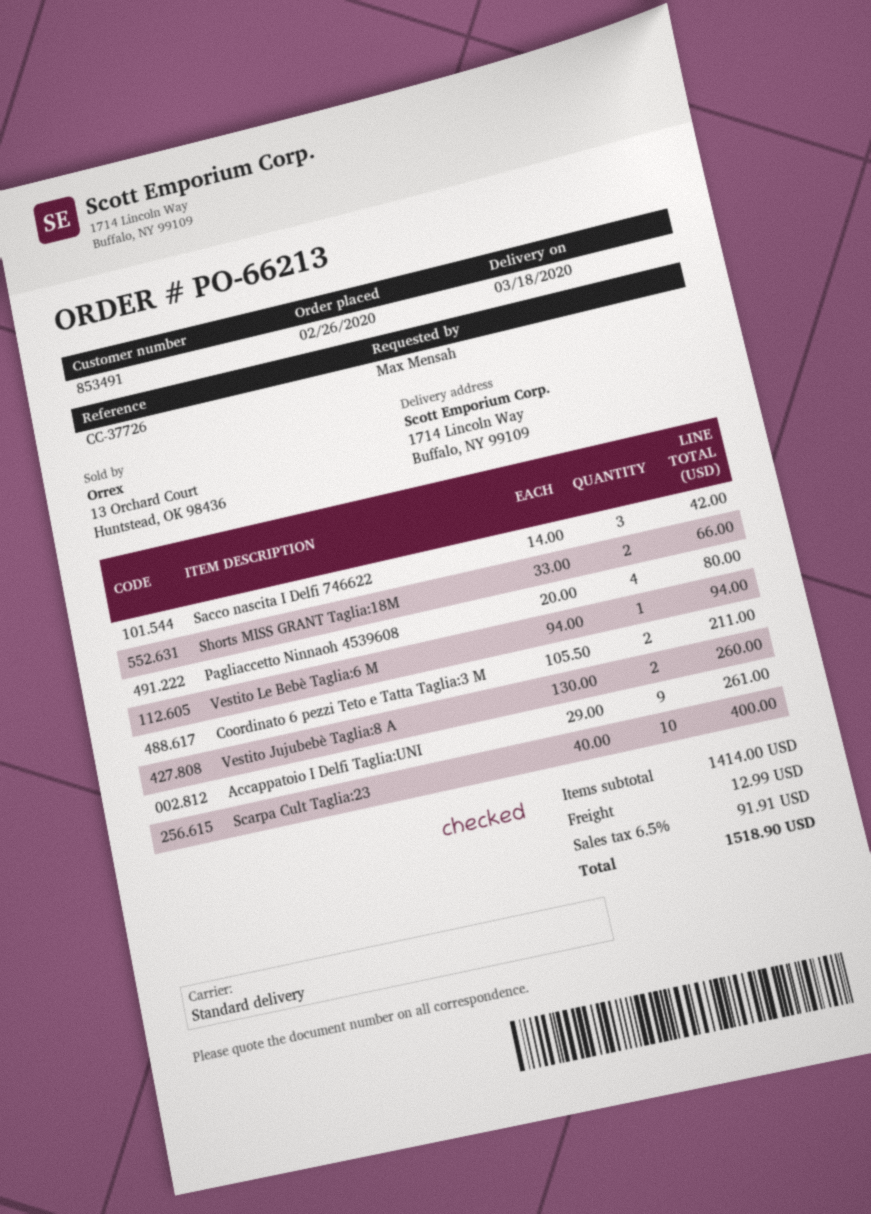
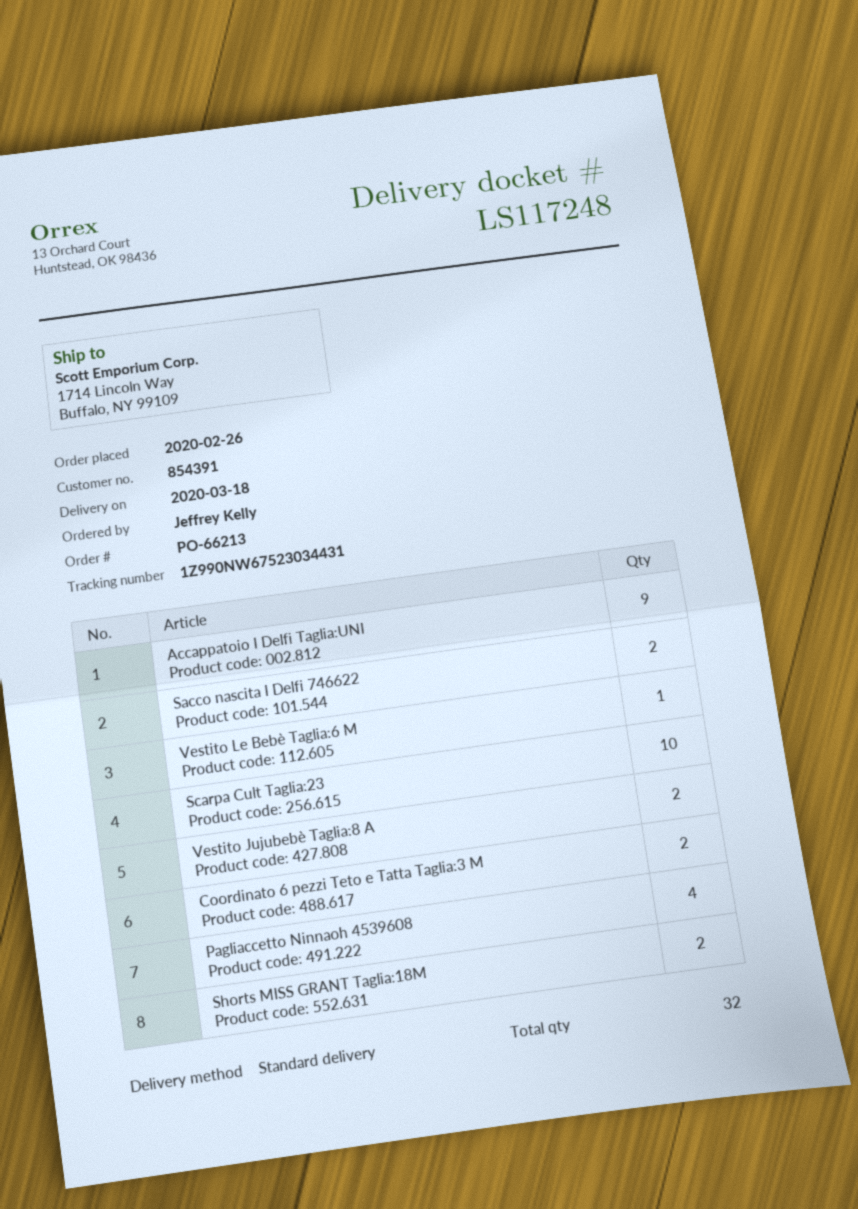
customer number: 853491 -> 854391
ordered by: Max Mensah -> Jeffrey Kelly
Sacco nascita I Delfi 746622: 3 -> 2

